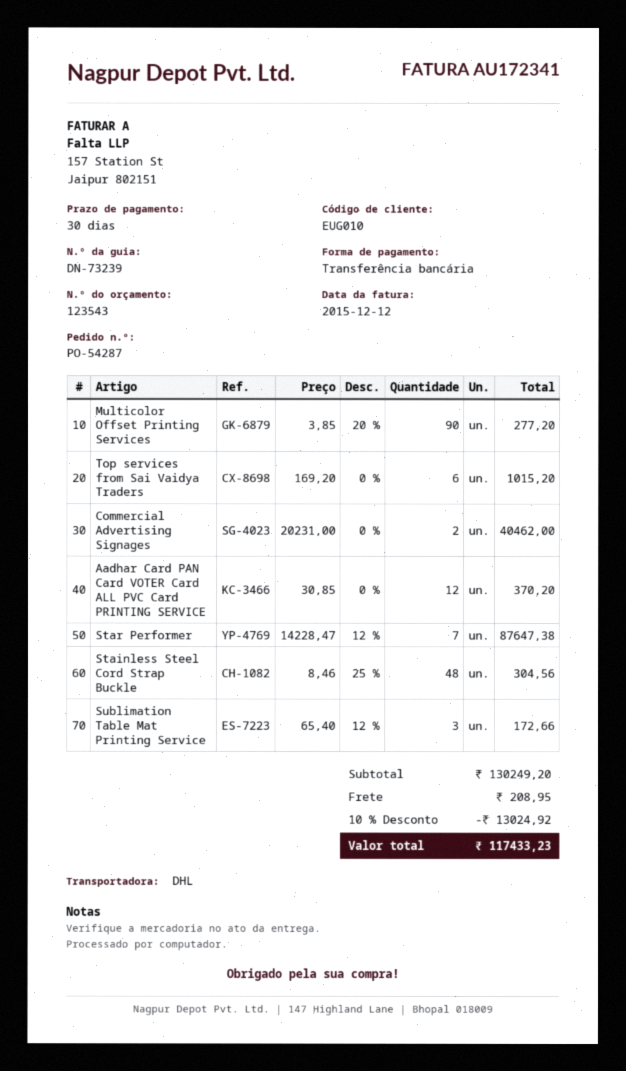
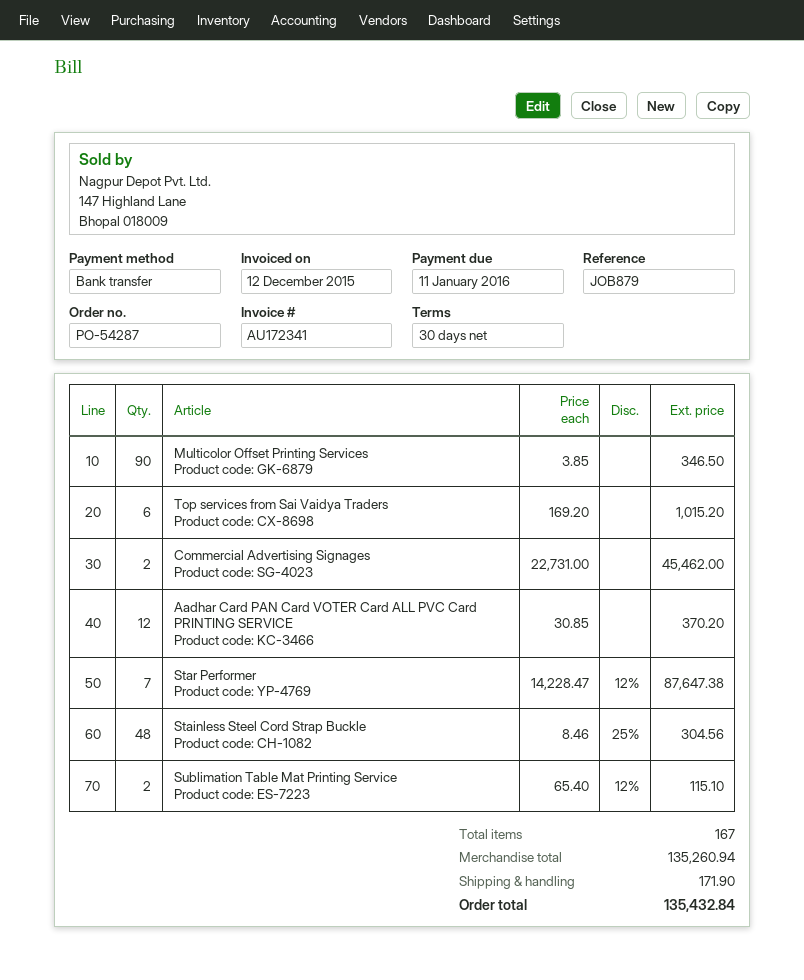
Multicolor Offset Printing Services: 90 x 3.85 - 20% = 277.20 -> 90 x 3.85 = 346.50
Commercial Advertising Signages: 2 x 20231.00 = 40462.00 -> 2 x 22731.00 = 45462.00
Sublimation Table Mat Printing Service: 3 x 65.40 - 12% = 172.66 -> 2 x 65.40 - 12% = 115.10
subtotal: 130249.20 -> 135260.94
discount: 10% = 13024.92 -> none
shipping: 208.95 -> 171.90
total: 117433.23 -> 135432.84

